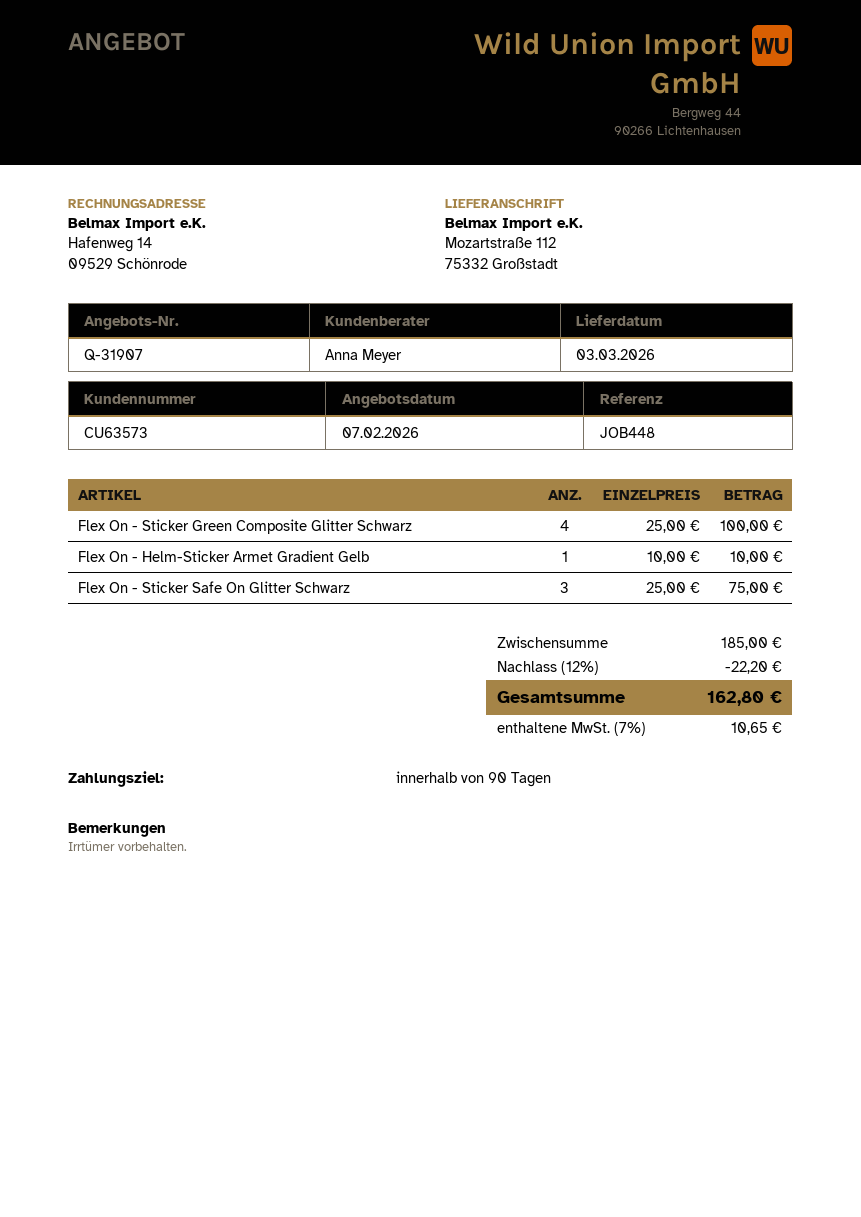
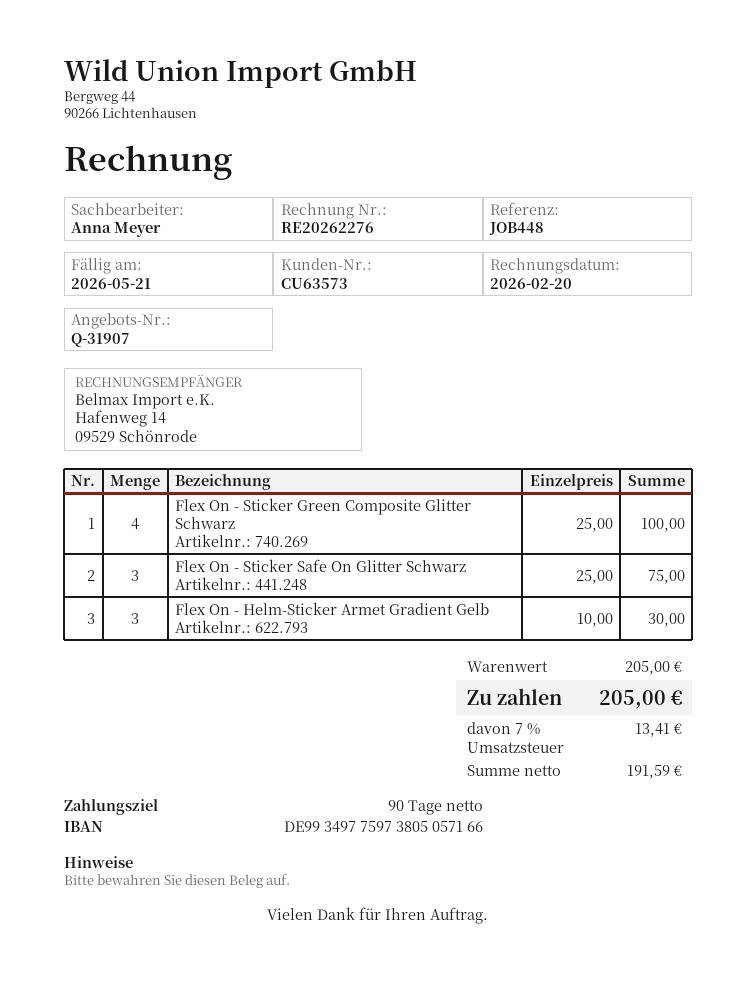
Flex On - Helm-Sticker Armet Gradient Gelb: 1 x 10.00 = 10.00 -> 3 x 10.00 = 30.00
subtotal: 185.00 -> 205.00
discount: 12% = 22.20 -> none
tax: 7% = 10.65 -> 7% = 13.41
total: 162.80 -> 205.00

